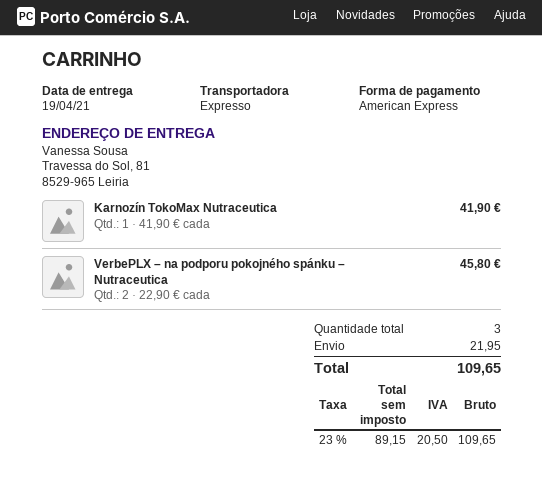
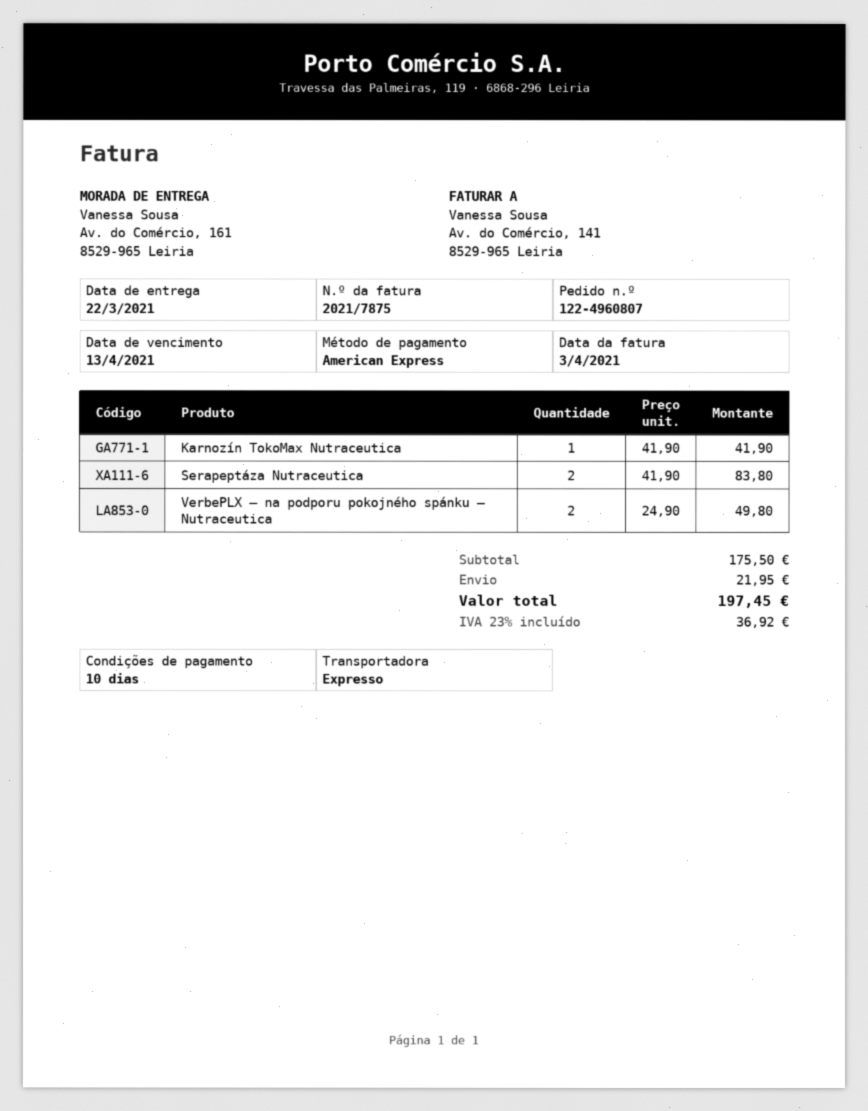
delivery date: 2021-04-19 -> 2021-03-22
ship to: Travessa do Sol, 81, 8529-965 Leiria -> Av. do Comércio, 161, 8529-965 Leiria
VerbePLX – na podporu pokojného spánku – Nutraceutica: 2 x 22.90 = 45.80 -> 2 x 24.90 = 49.80
Serapeptáza Nutraceutica: none -> 2 x 41.90 = 83.80
tax: 23% = 20.50 -> 23% = 36.92
total: 109.65 -> 197.45

